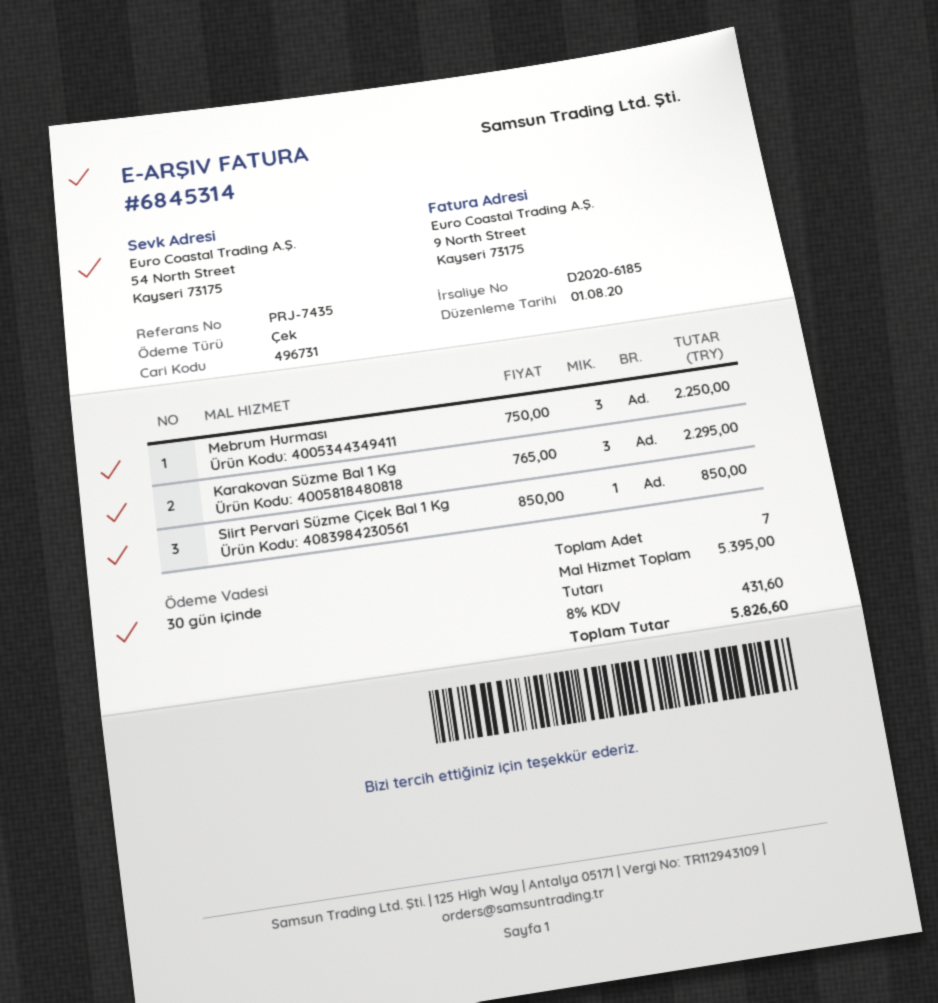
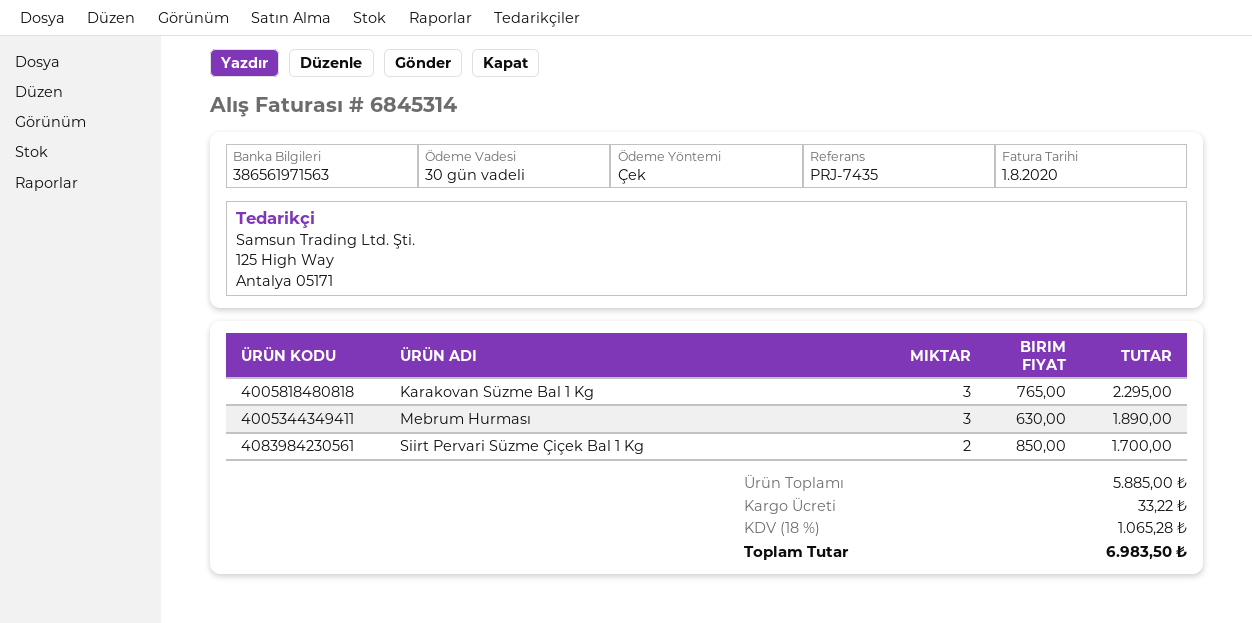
Mebrum Hurması: 3 x 750.00 = 2250.00 -> 3 x 630.00 = 1890.00
Siirt Pervari Süzme Çiçek Bal 1 Kg: 1 x 850.00 = 850.00 -> 2 x 850.00 = 1700.00
subtotal: 5395.00 -> 5885.00
shipping: none -> 33.22
tax: 8% = 431.60 -> 18% = 1065.28
total: 5826.60 -> 6983.50

